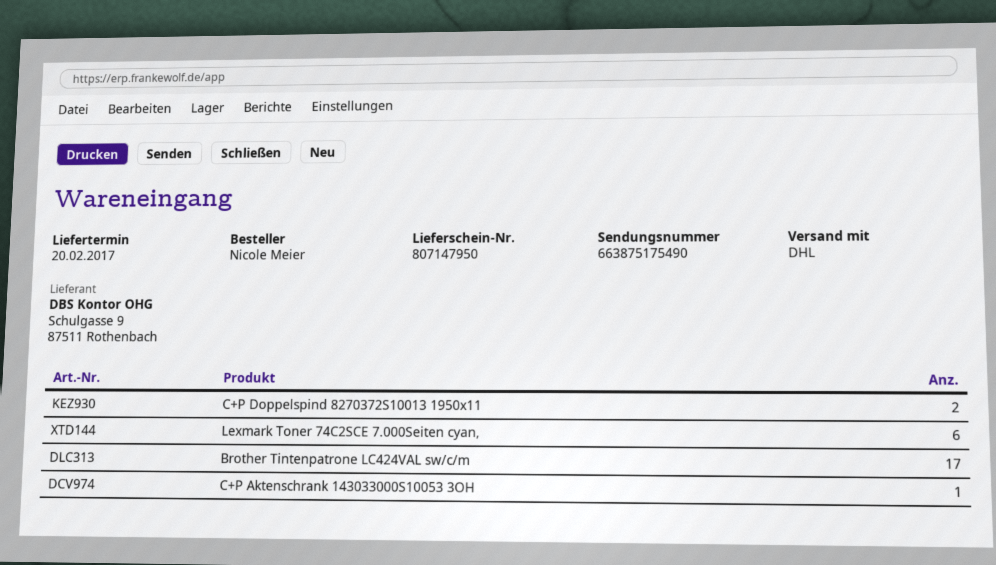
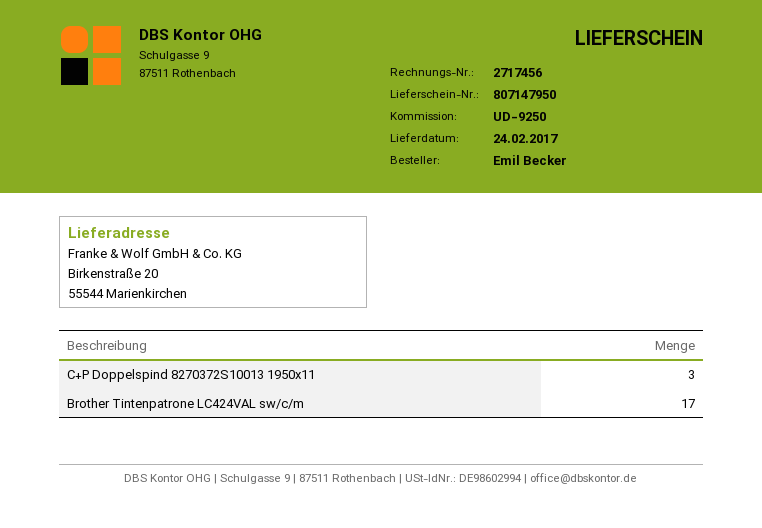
delivery date: 2017-02-20 -> 2017-02-24
ordered by: Nicole Meier -> Emil Becker
C+P Doppelspind 8270372S10013 1950x11: 2 -> 3
Lexmark Toner 74C2SCE 7.000Seiten cyan,: 6 -> none
C+P Aktenschrank 143033000S10053 3OH: 1 -> none

